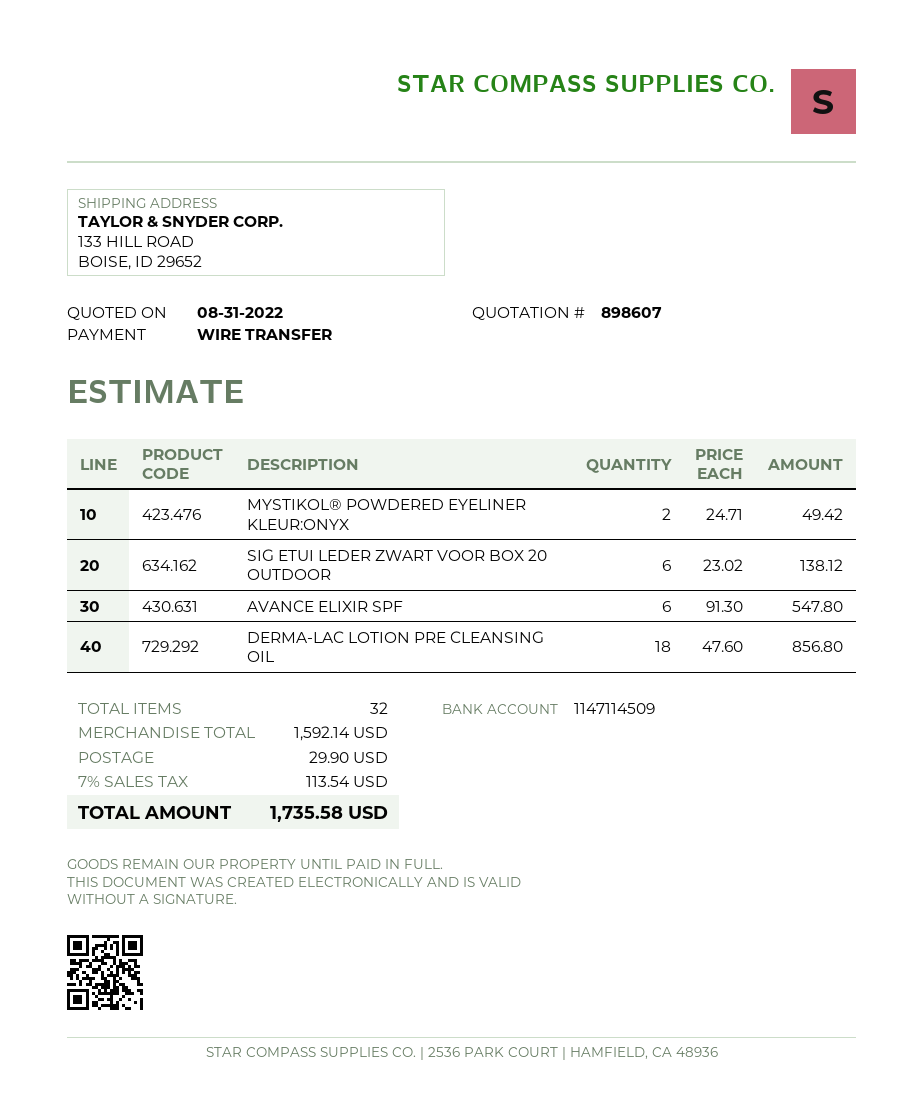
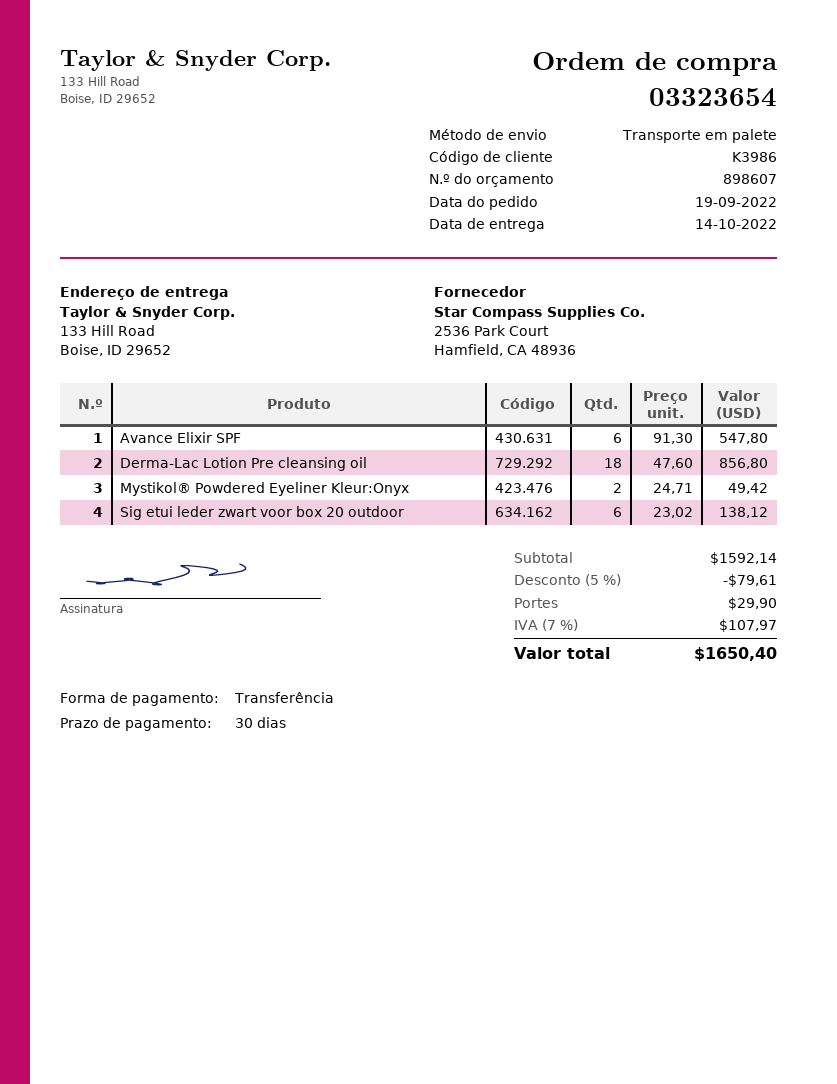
discount: none -> 5% = 79.61
tax: 7% = 113.54 -> 7% = 107.97
total: 1735.58 -> 1650.40

